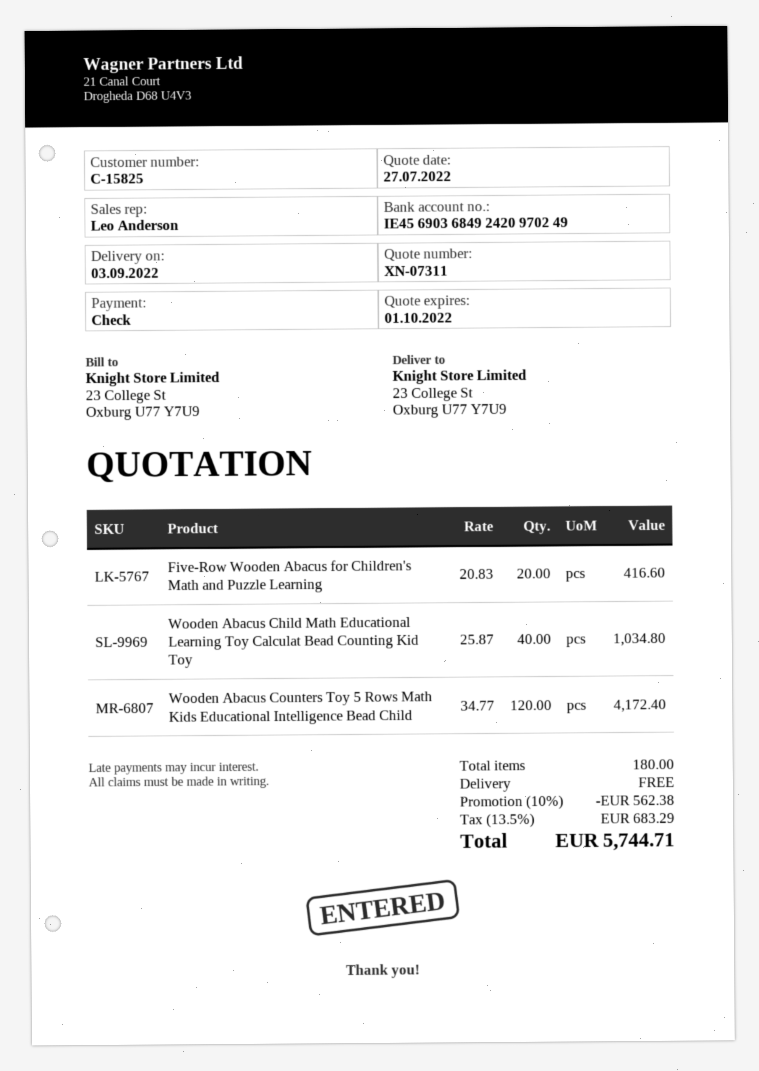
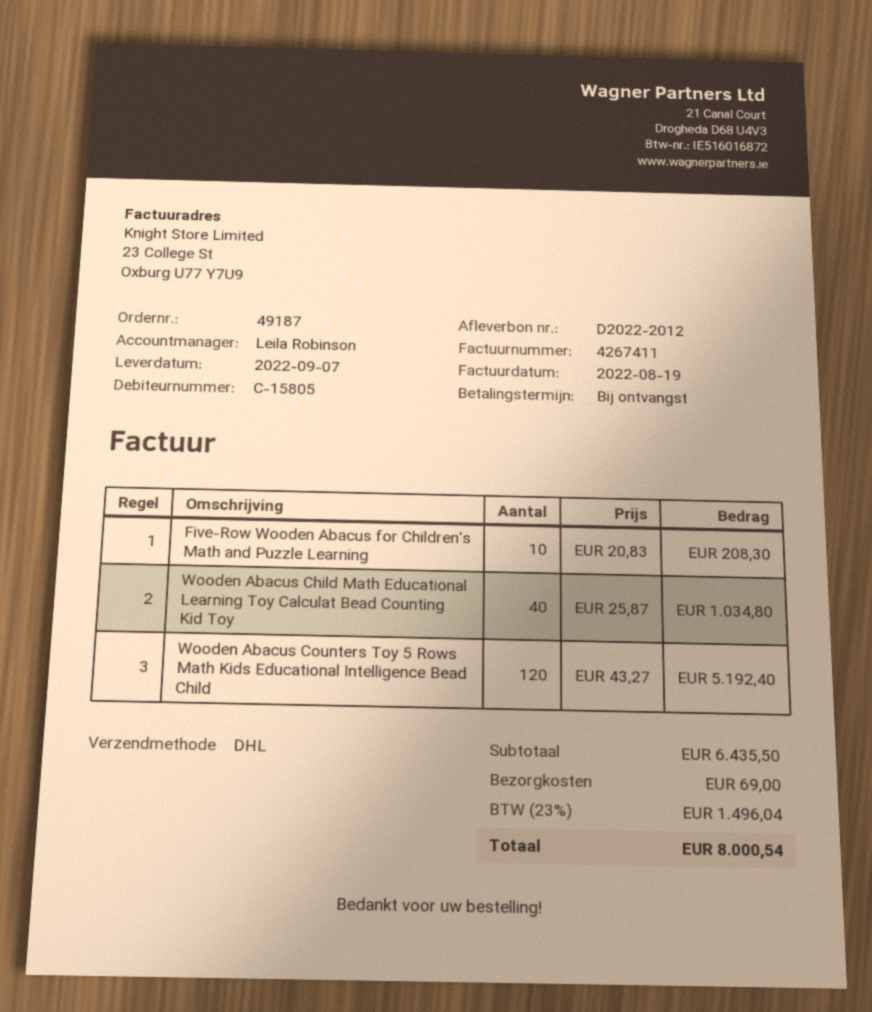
delivery date: 2022-09-03 -> 2022-09-07
customer number: C-15825 -> C-15805
sales rep: Leo Anderson -> Leila Robinson
Five-Row Wooden Abacus for Children's Math and Puzzle Learning: 20 x 20.83 = 416.60 -> 10 x 20.83 = 208.30
Wooden Abacus Counters Toy 5 Rows Math Kids Educational Intelligence Bead Child: 120 x 34.77 = 4172.40 -> 120 x 43.27 = 5192.40
discount: 10% = 562.38 -> none
shipping: 0.00 -> 69.00
tax: 13.5% = 683.29 -> 23% = 1496.04
total: 5744.71 -> 8000.54

